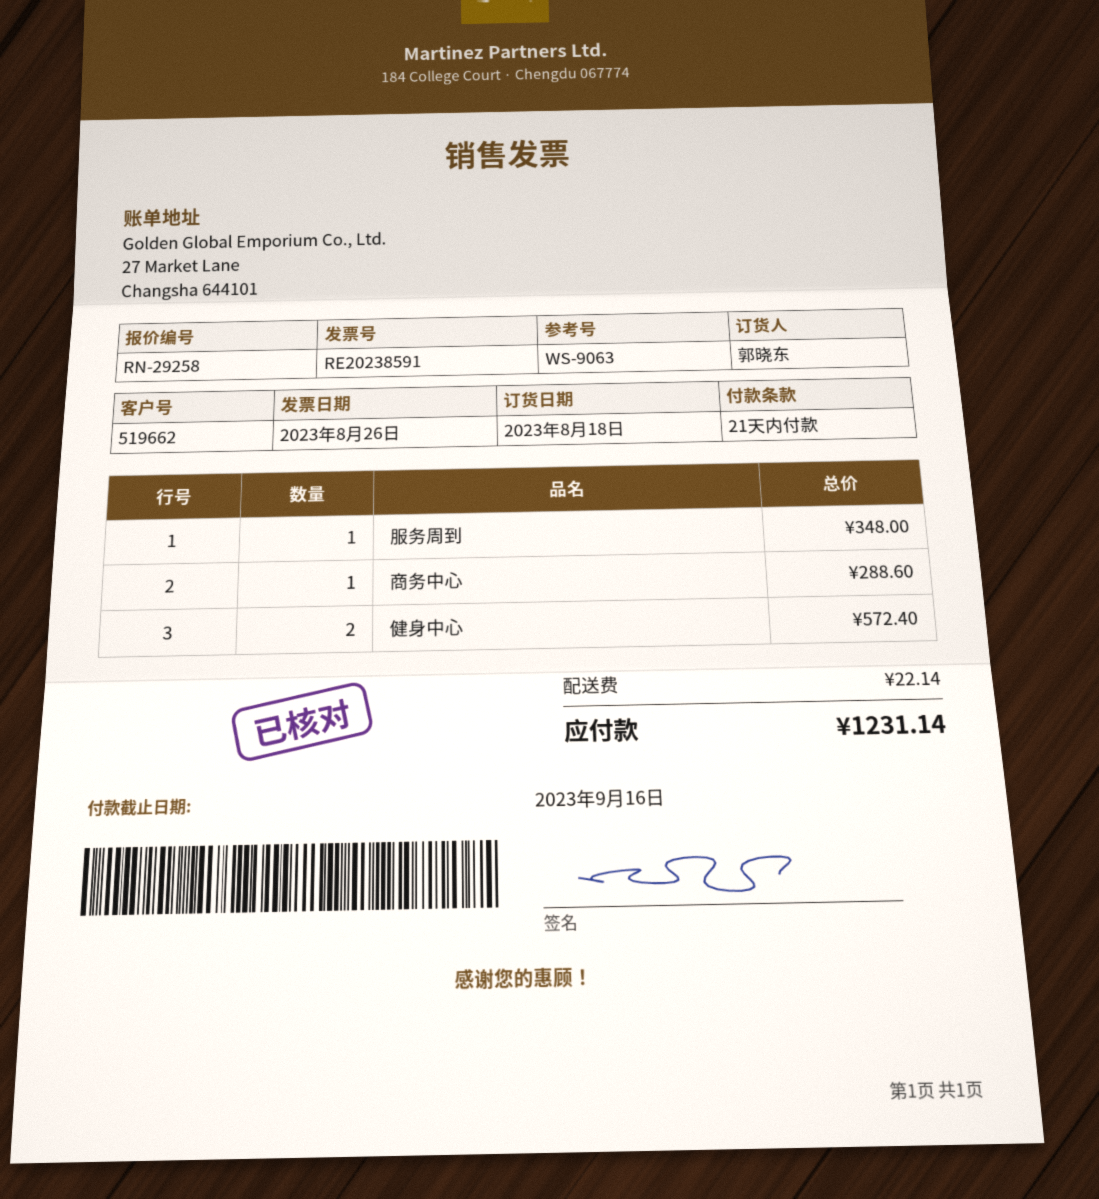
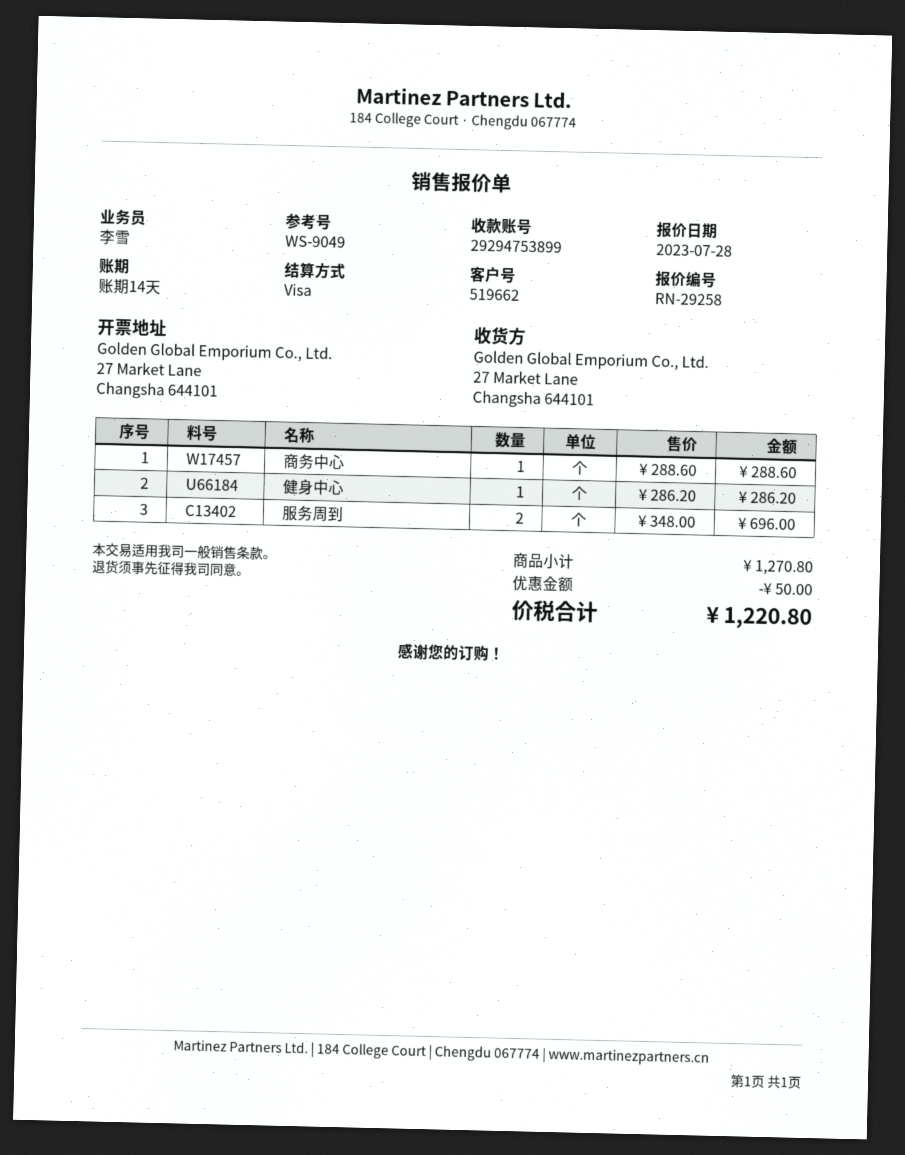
payment terms: 21 days -> 14 days
reference: WS-9063 -> WS-9049
服务周到: 1 for 348.00 -> 2 for 696.00
健身中心: 2 for 572.40 -> 1 for 286.20
discount: none -> 50.00
shipping: 22.14 -> none
total: 1231.14 -> 1220.80

